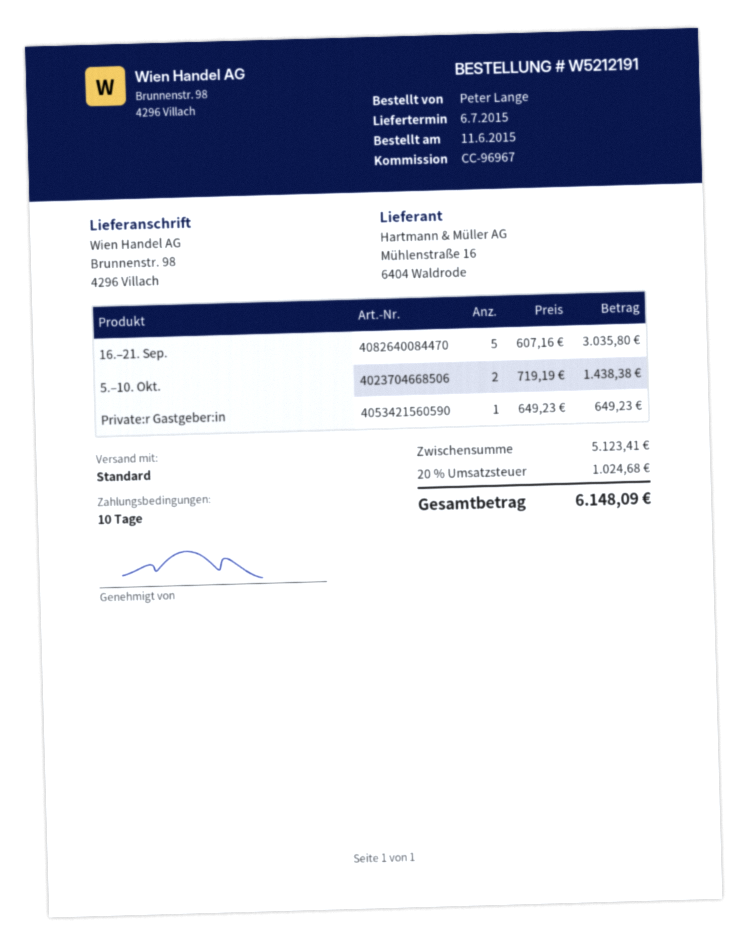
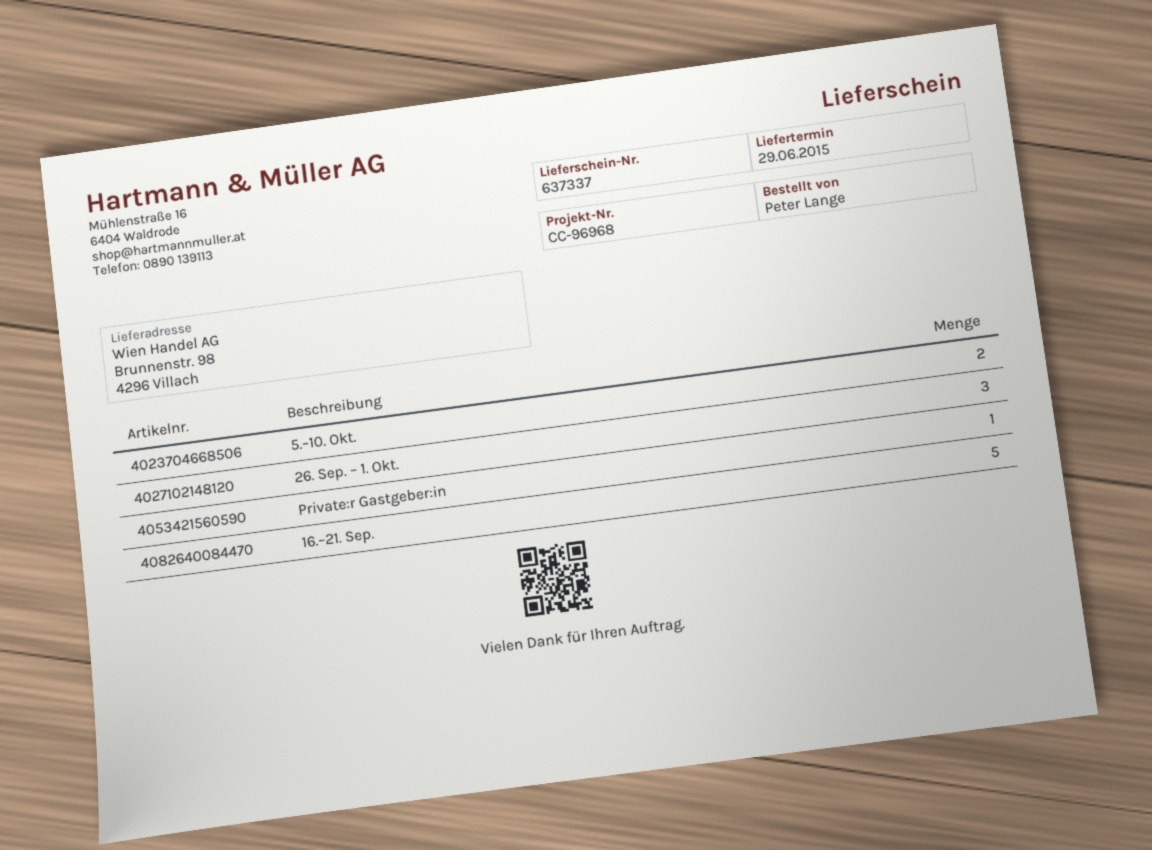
delivery date: 2015-07-06 -> 2015-06-29
reference: CC-96967 -> CC-96968
26. Sep. – 1. Okt.: none -> 3

